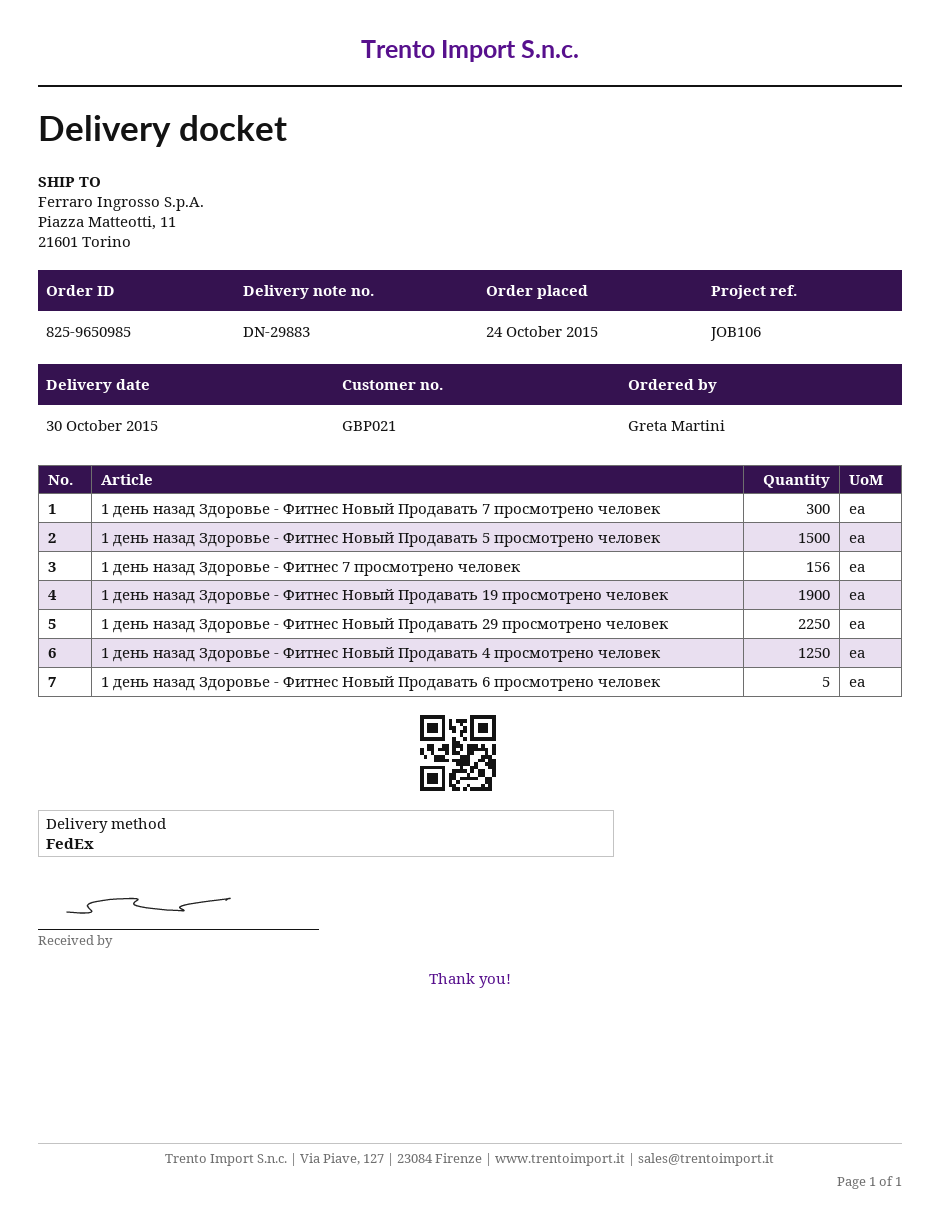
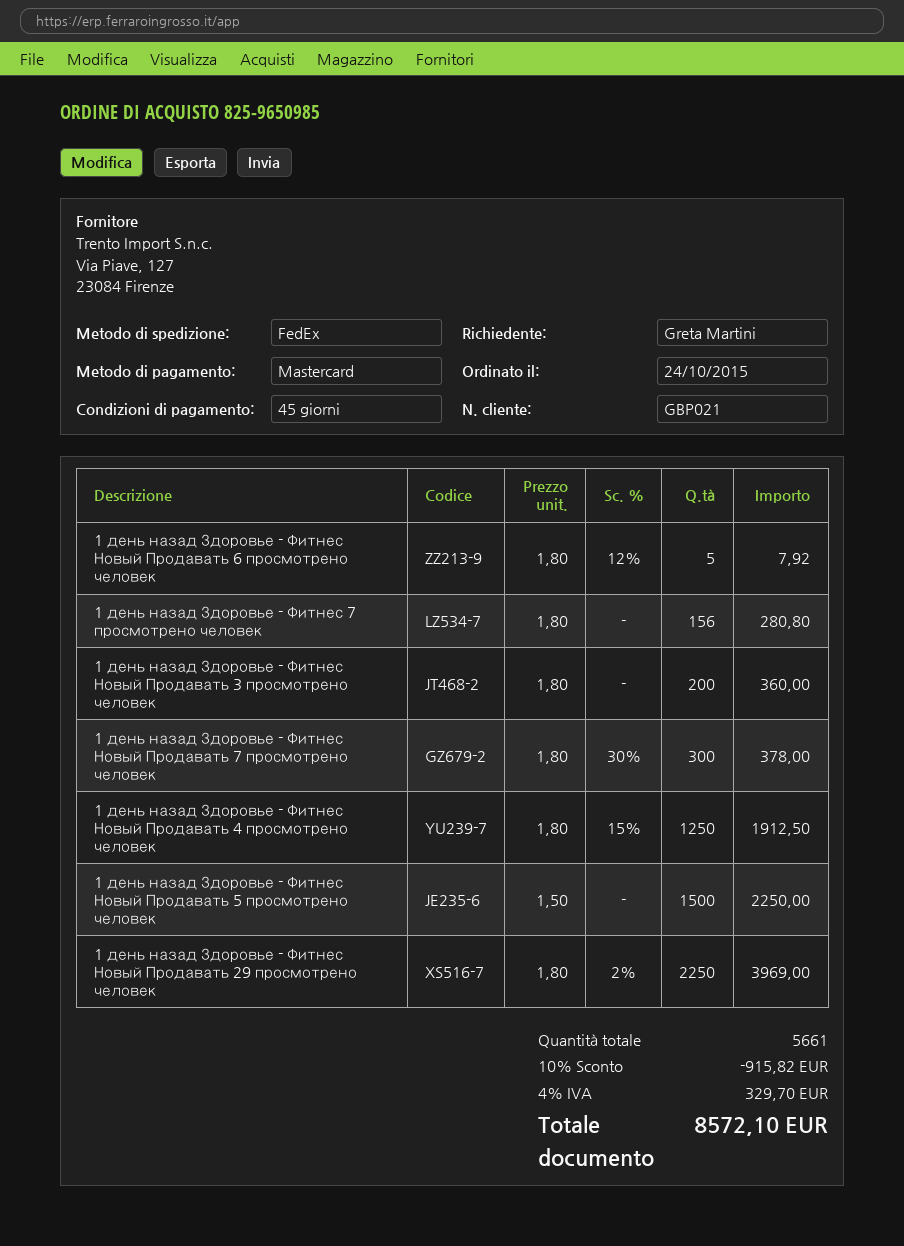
1 день назад Здоровье - Фитнес Новый Продавать 19 просмотрено человек: 1900 -> none
1 день назад Здоровье - Фитнес Новый Продавать 3 просмотрено человек: none -> 200

